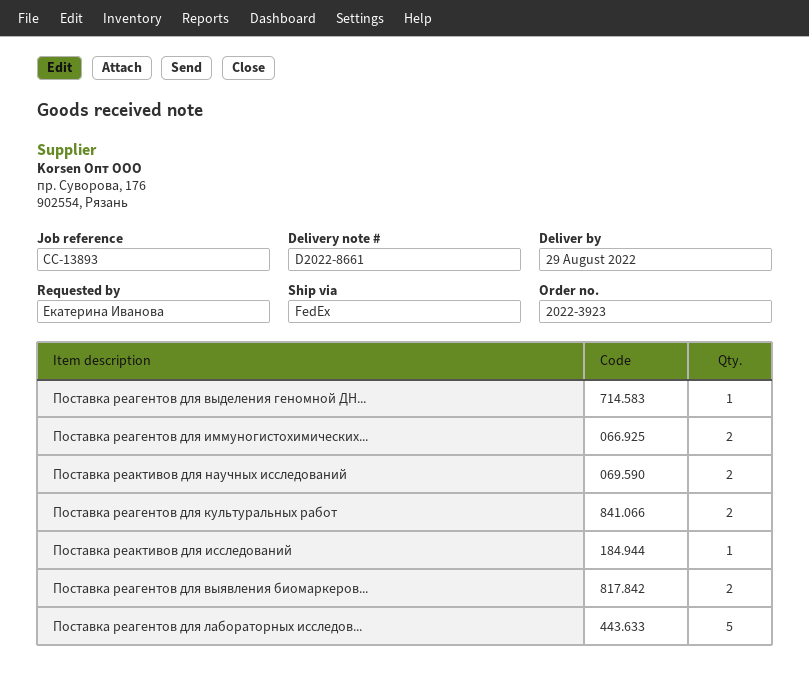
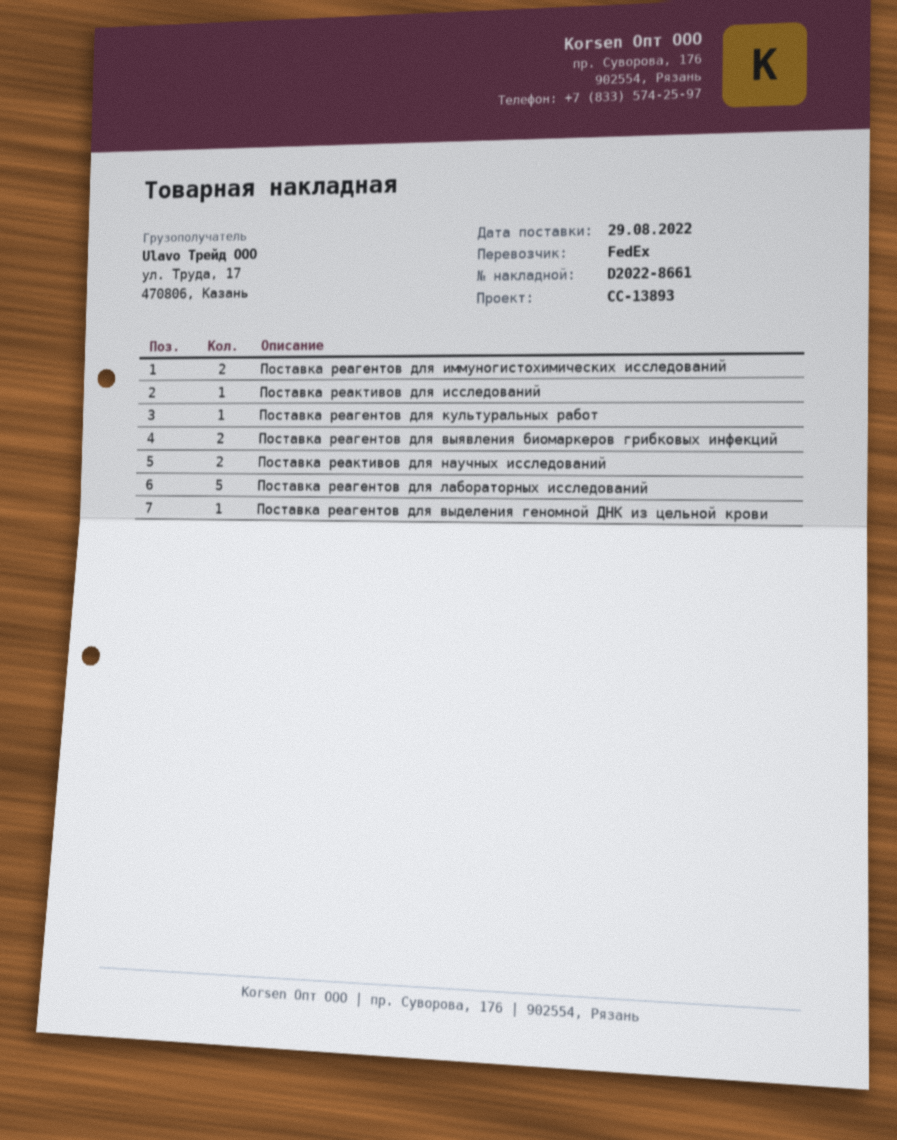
Поставка реагентов для культуральных работ: 2 -> 1

